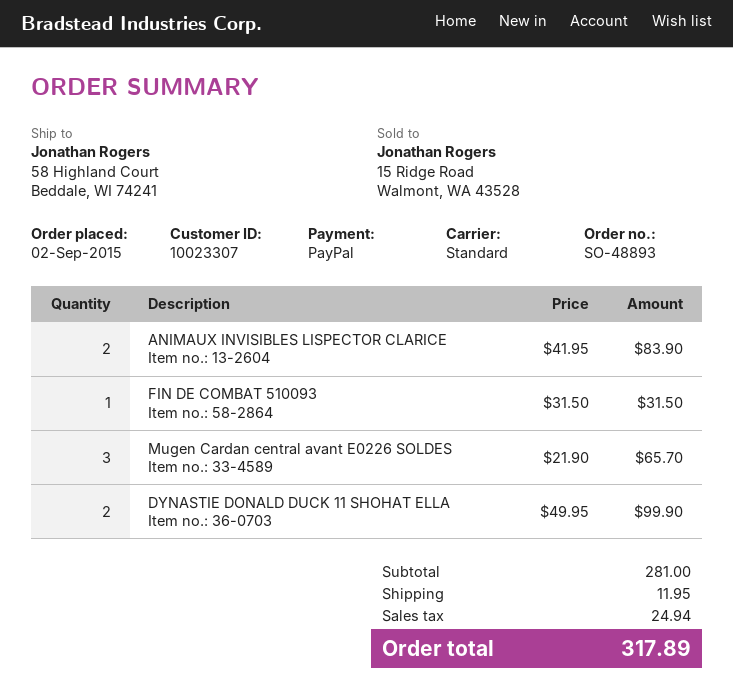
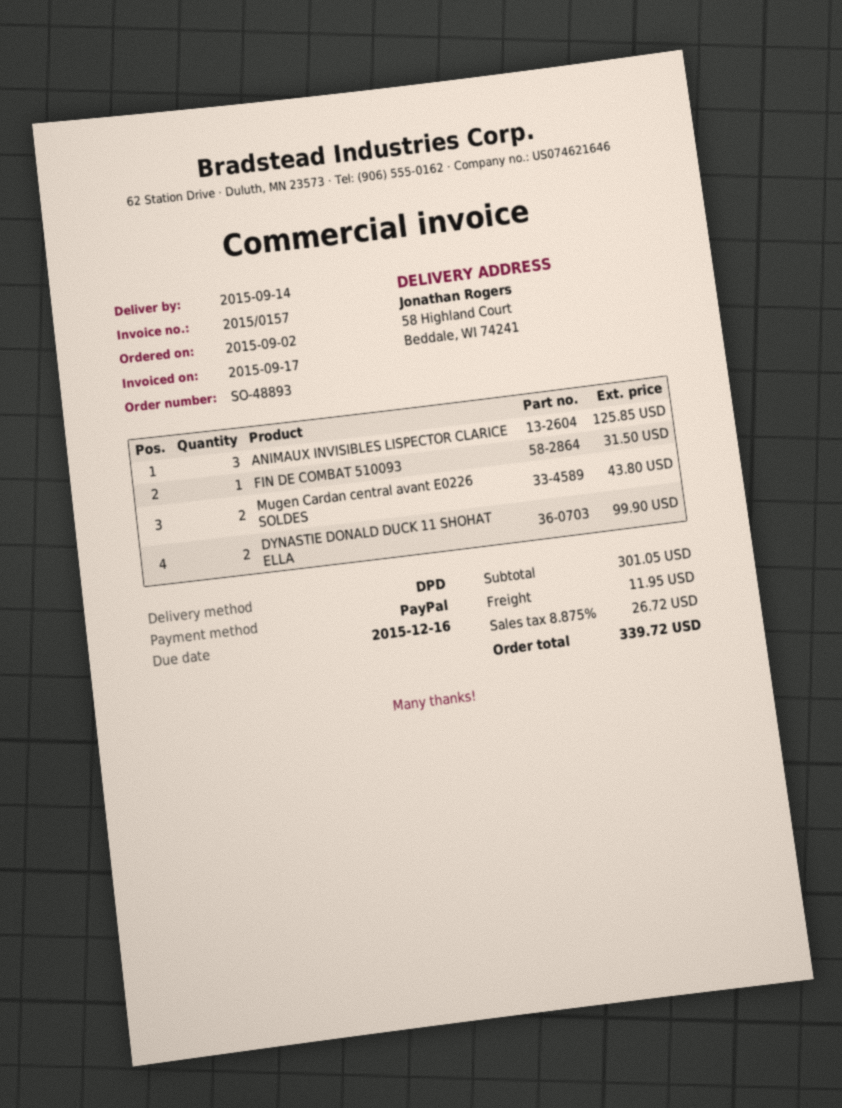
shipping method: standard -> DPD
ANIMAUX INVISIBLES LISPECTOR CLARICE: 2 for 83.90 -> 3 for 125.85
Mugen Cardan central avant E0226 SOLDES: 3 for 65.70 -> 2 for 43.80
subtotal: 281.00 -> 301.05
tax: 24.94 -> 26.72
total: 317.89 -> 339.72

